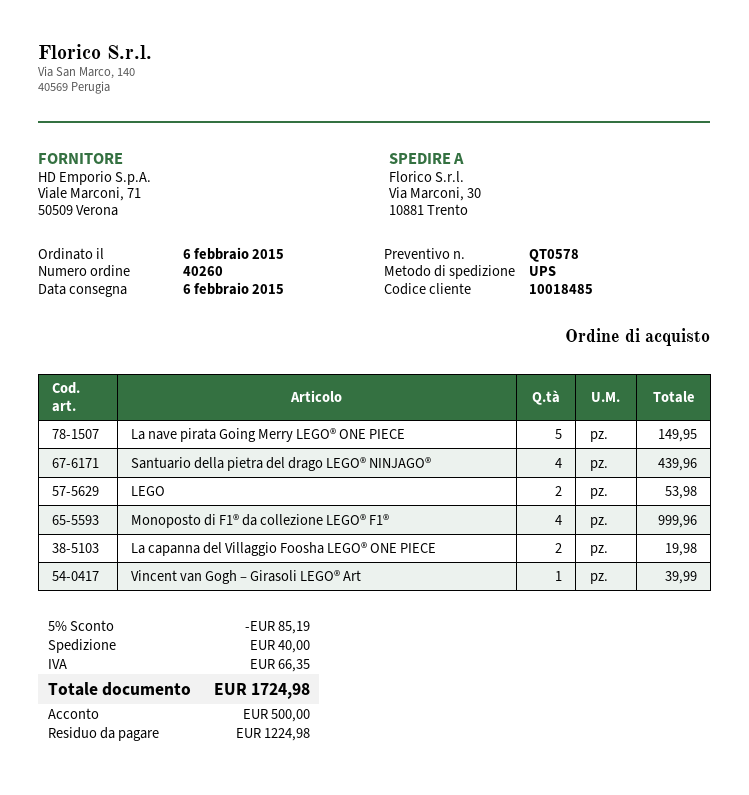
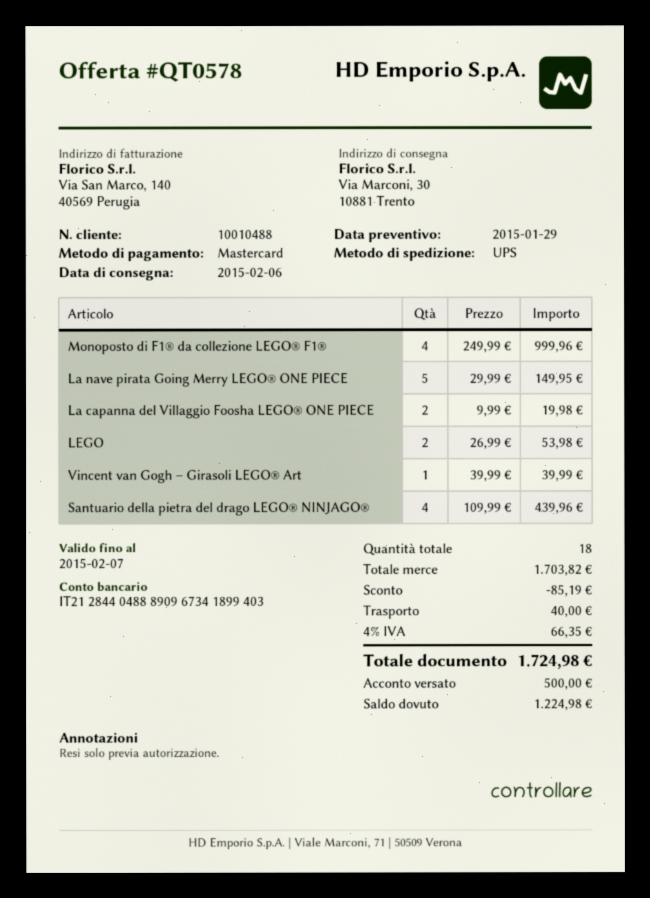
customer number: 10018485 -> 10010488

